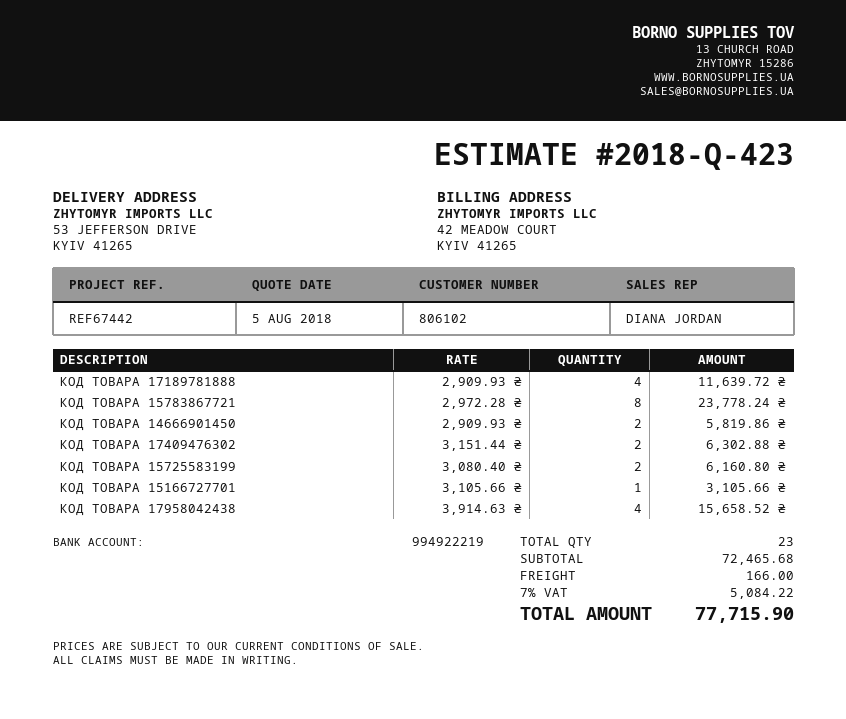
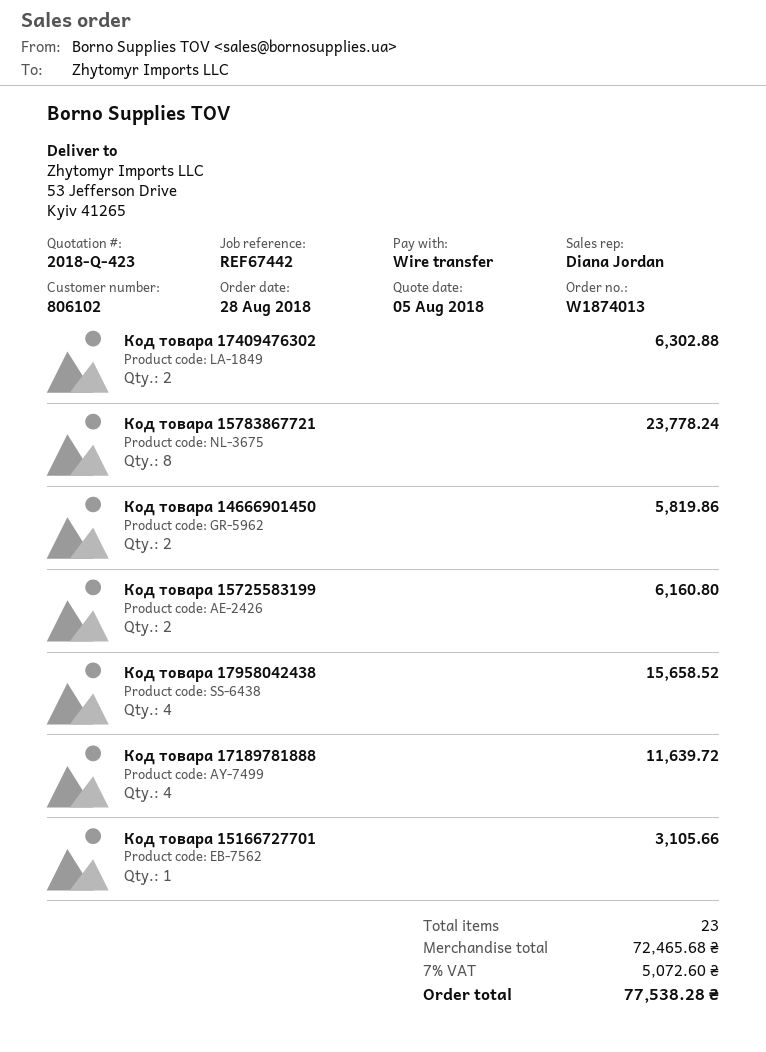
shipping: 166.00 -> none
tax: 7% = 5084.22 -> 7% = 5072.60
total: 77715.90 -> 77538.28

